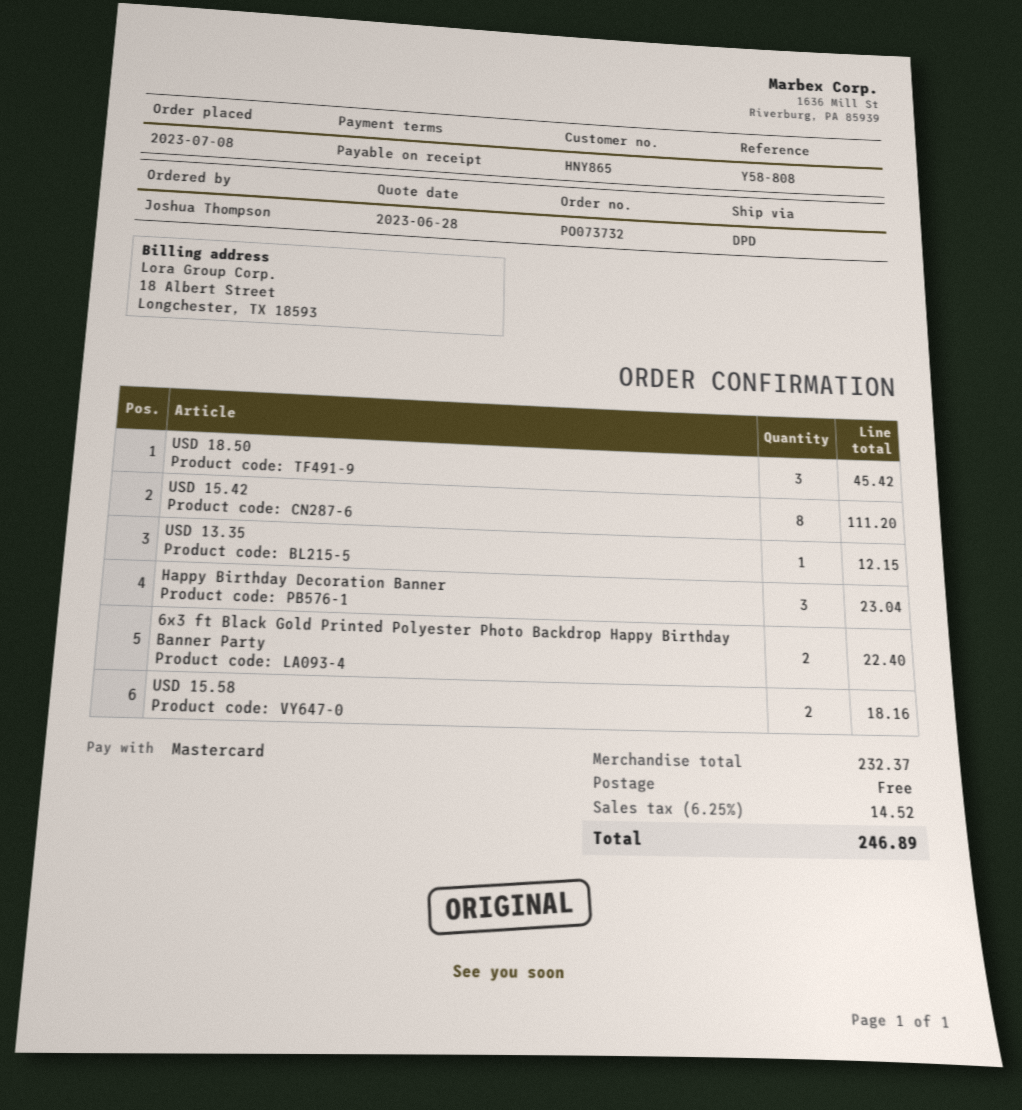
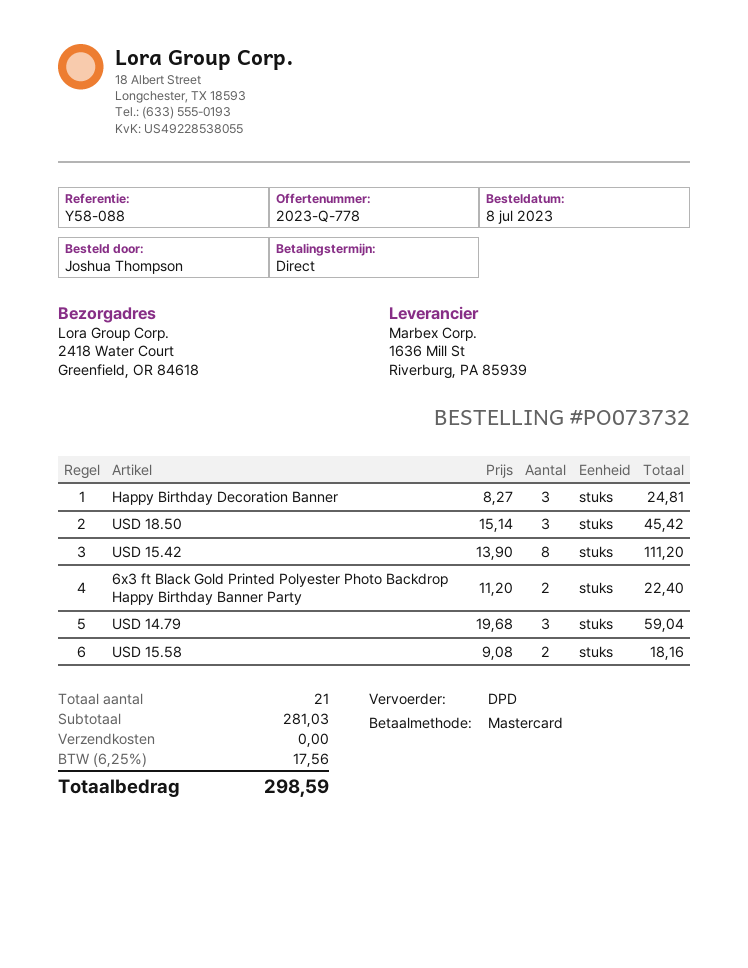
reference: Y58-808 -> Y58-088
USD 13.35: 1 for 12.15 -> none
Happy Birthday Decoration Banner: 3 for 23.04 -> 3 for 24.81
USD 14.79: none -> 3 for 59.04
subtotal: 232.37 -> 281.03
tax: 6.25% = 14.52 -> 6.25% = 17.56
total: 246.89 -> 298.59

